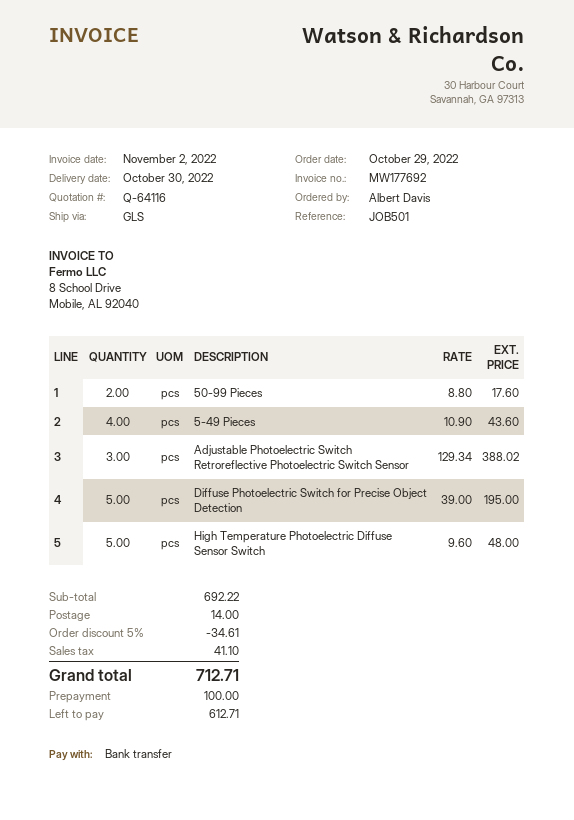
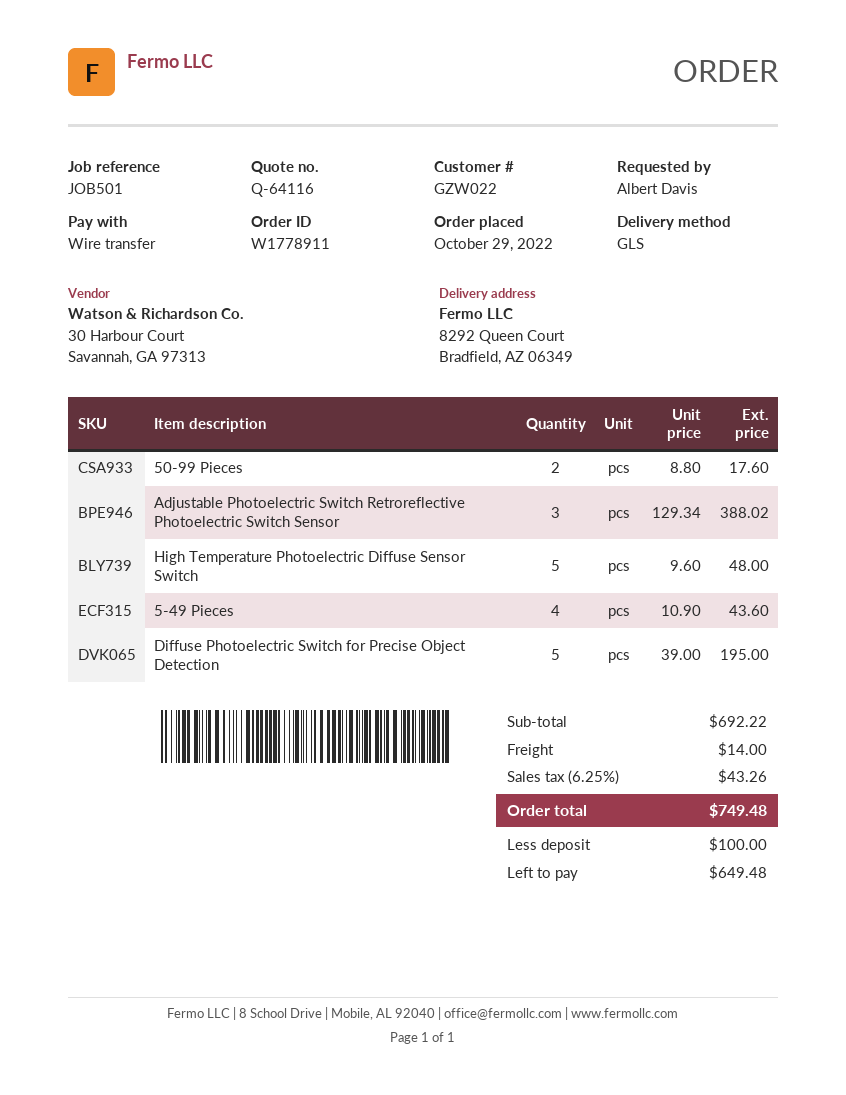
discount: 5% = 34.61 -> none
tax: 41.10 -> 43.26
total: 712.71 -> 749.48
balance: 612.71 -> 649.48

